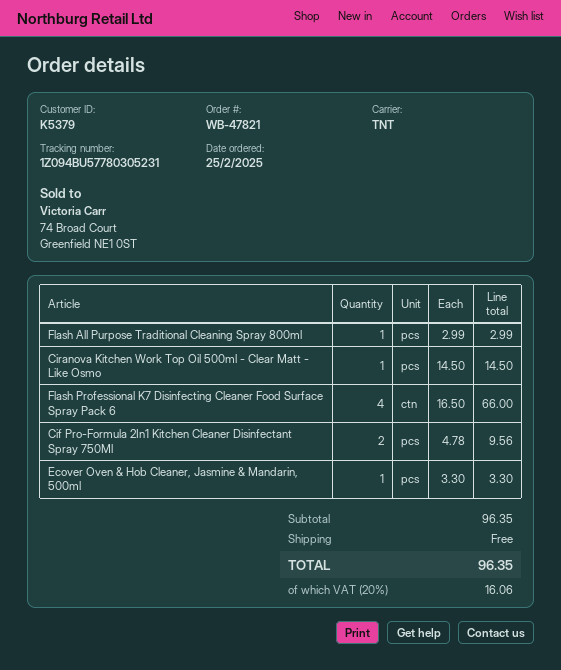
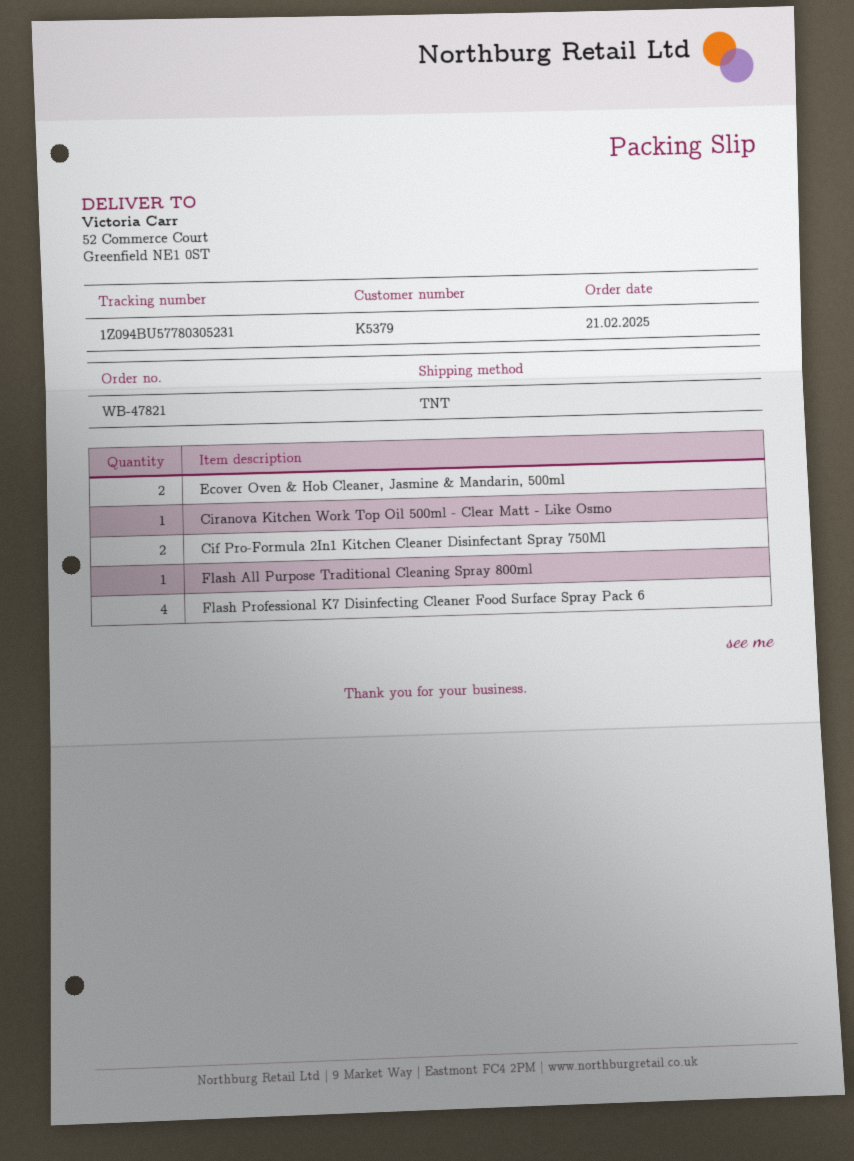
order date: 2025-02-25 -> 2025-02-21
Ecover Oven & Hob Cleaner, Jasmine & Mandarin, 500ml: 1 -> 2

